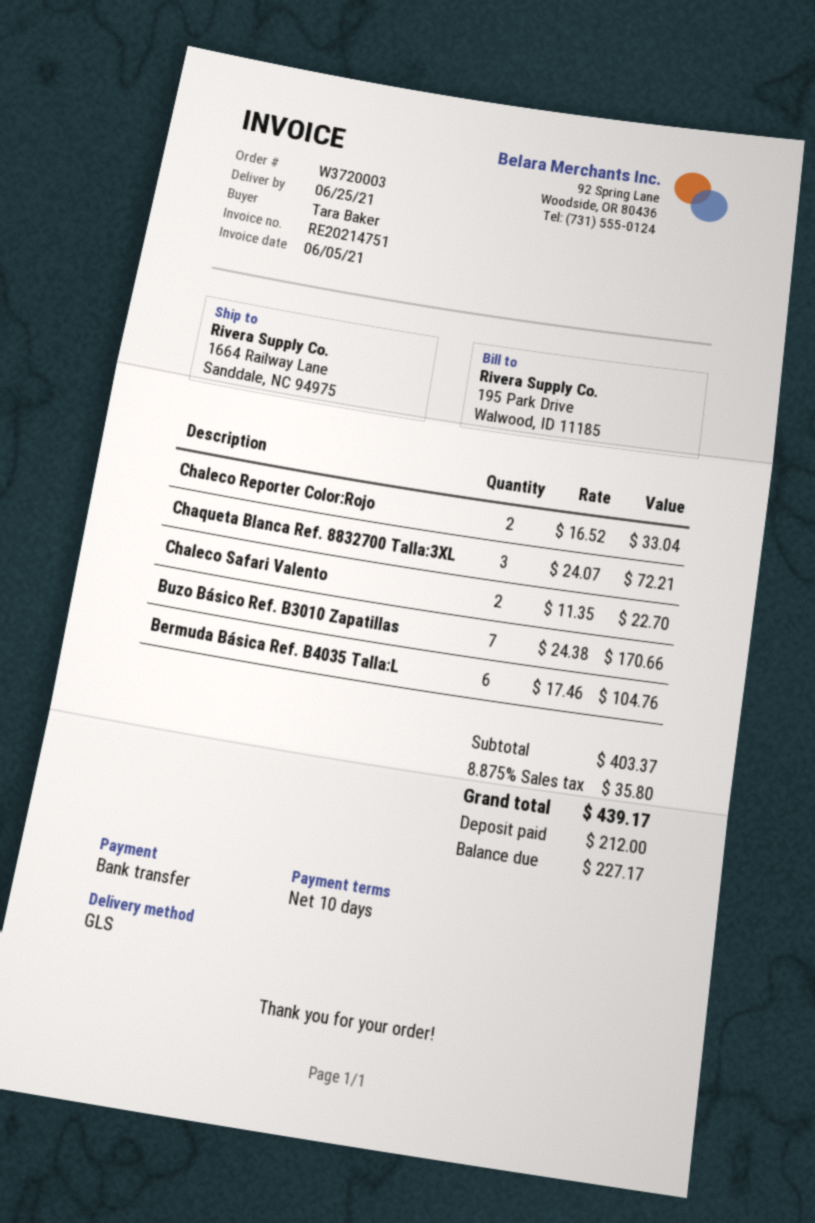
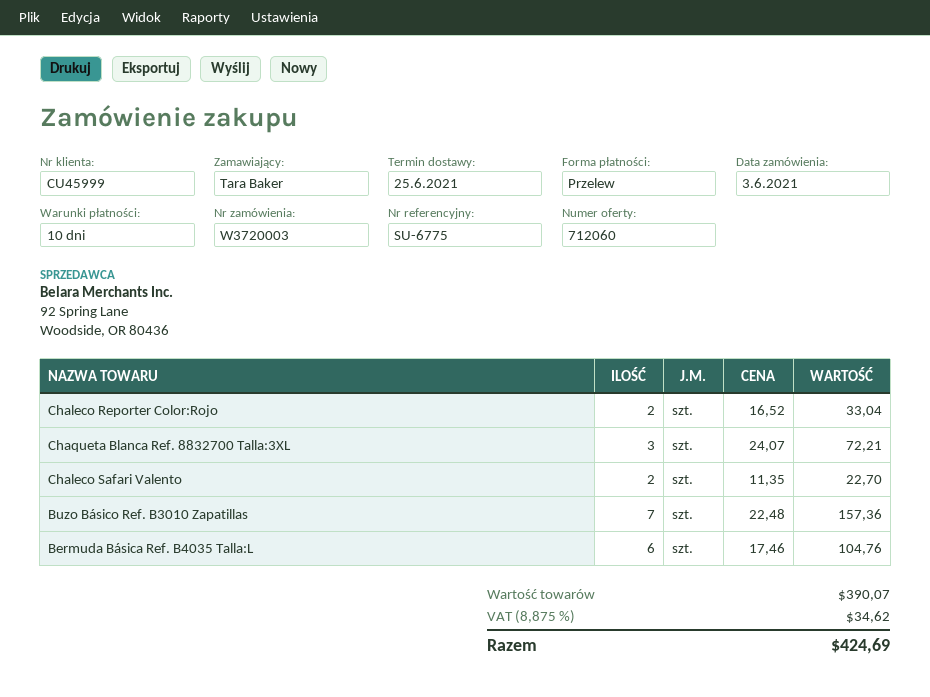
Buzo Básico Ref. B3010 Zapatillas: 7 x 24.38 = 170.66 -> 7 x 22.48 = 157.36
subtotal: 403.37 -> 390.07
tax: 8.875% = 35.80 -> 8.875% = 34.62
total: 439.17 -> 424.69

